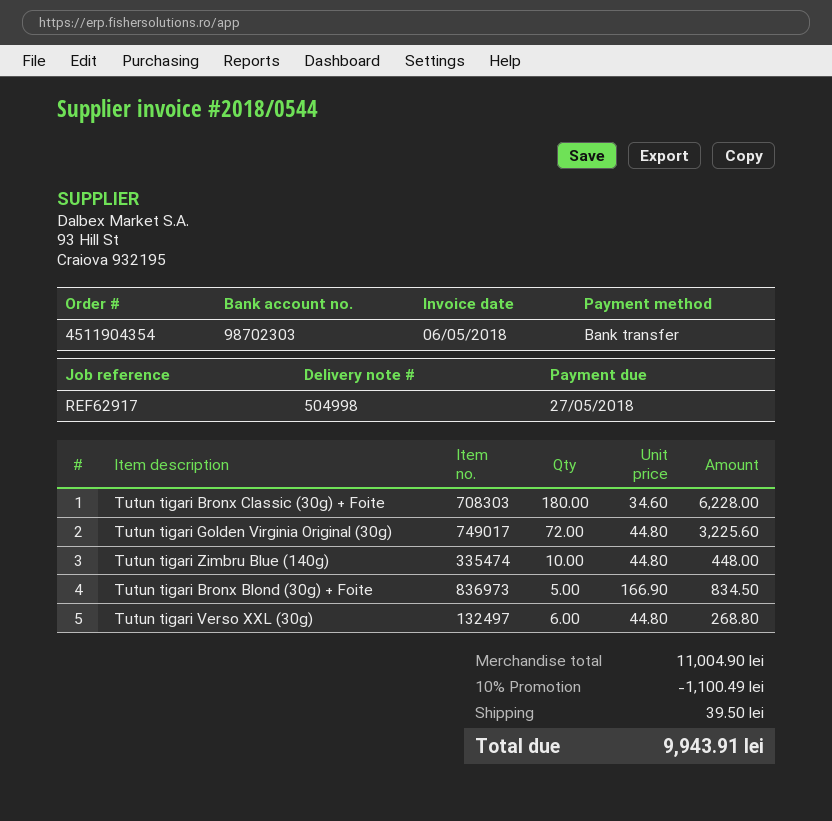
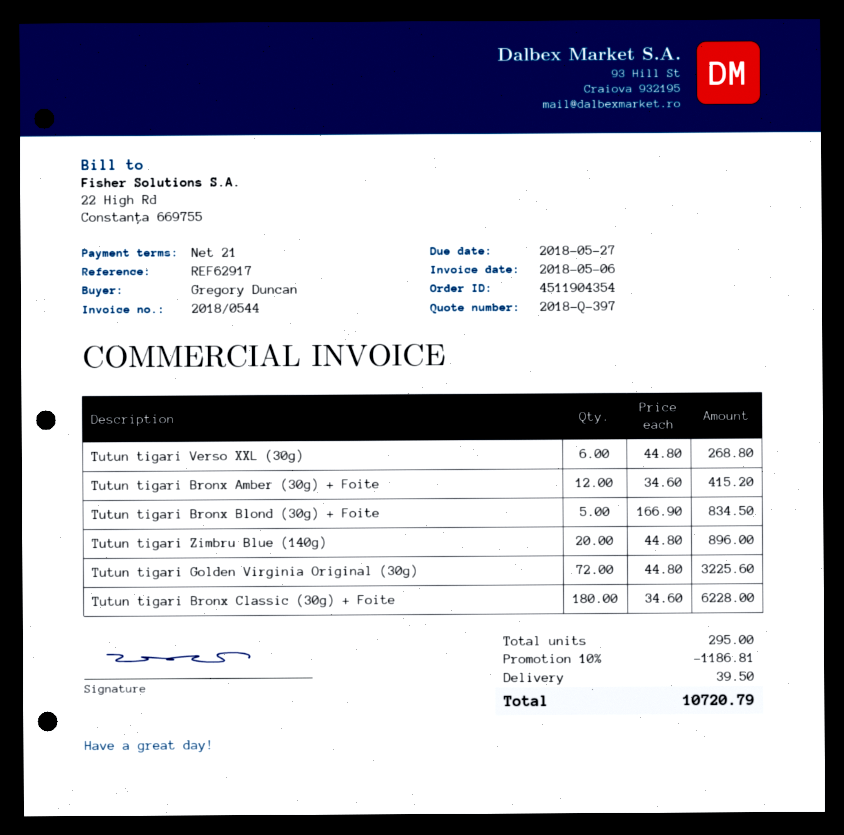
Tutun tigari Zimbru Blue (140g): 10 x 44.80 = 448.00 -> 20 x 44.80 = 896.00
Tutun tigari Bronx Amber (30g) + Foite: none -> 12 x 34.60 = 415.20
discount: 10% = 1100.49 -> 10% = 1186.81
total: 9943.91 -> 10720.79

